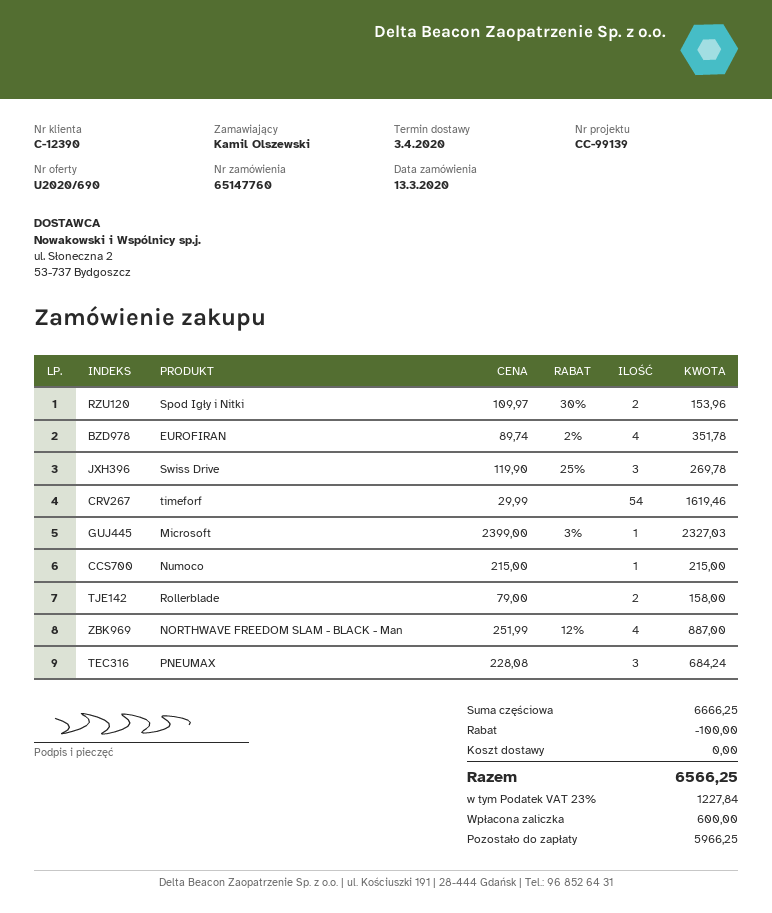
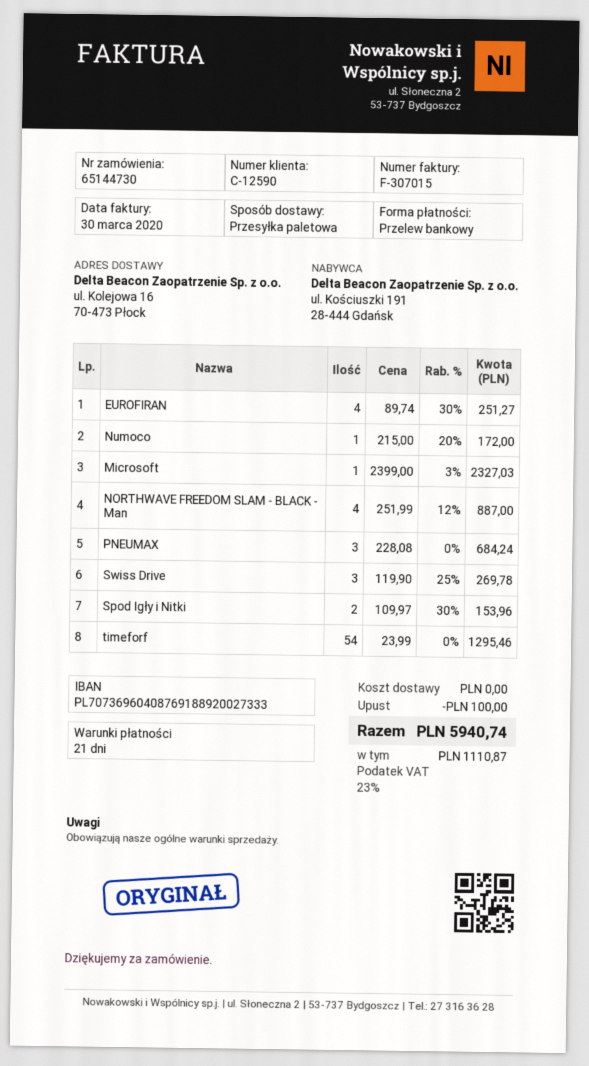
order number: 65147760 -> 65144730
customer number: C-12390 -> C-12590
EUROFIRAN: 4 x 89.74 - 2% = 351.78 -> 4 x 89.74 - 30% = 251.27
timeforf: 54 x 29.99 = 1619.46 -> 54 x 23.99 = 1295.46
Numoco: 1 x 215.00 = 215.00 -> 1 x 215.00 - 20% = 172.00
Rollerblade: 2 x 79.00 = 158.00 -> none
tax: 23% = 1227.84 -> 23% = 1110.87
total: 6566.25 -> 5940.74

